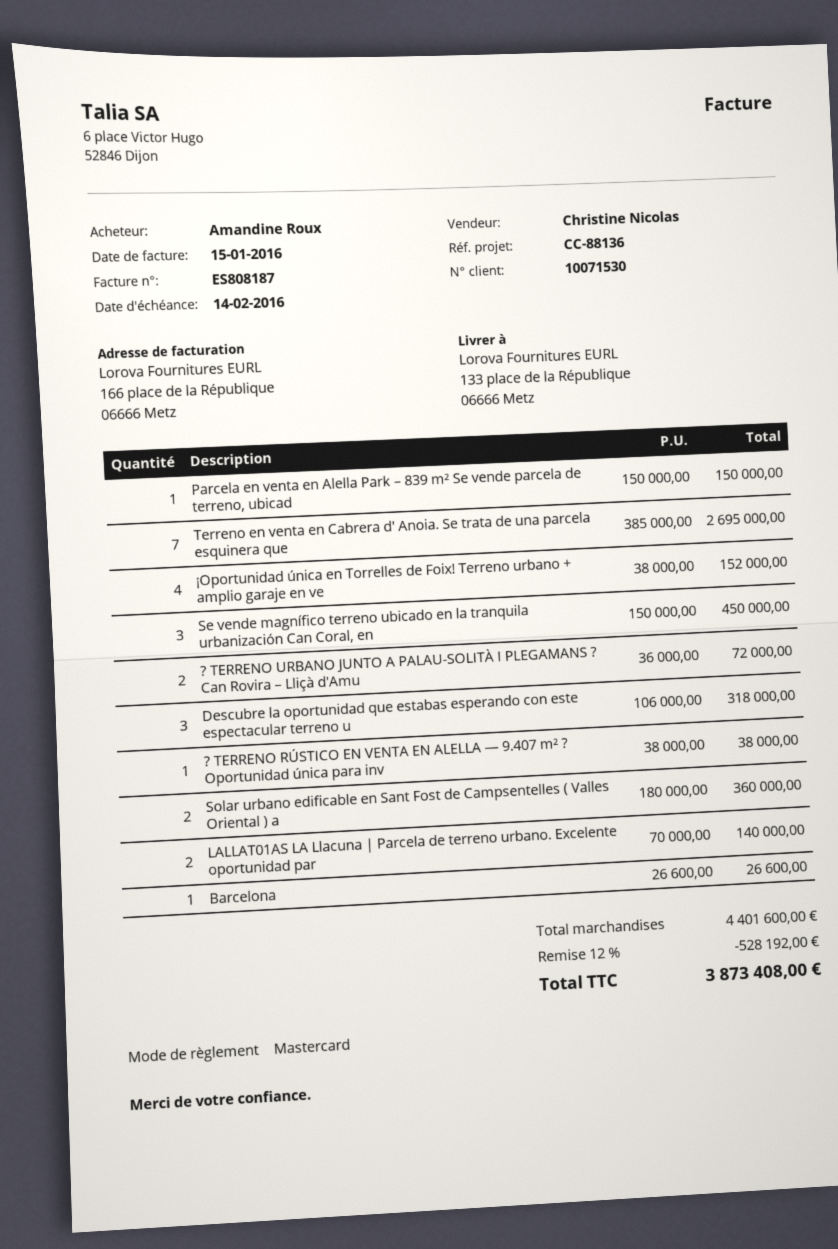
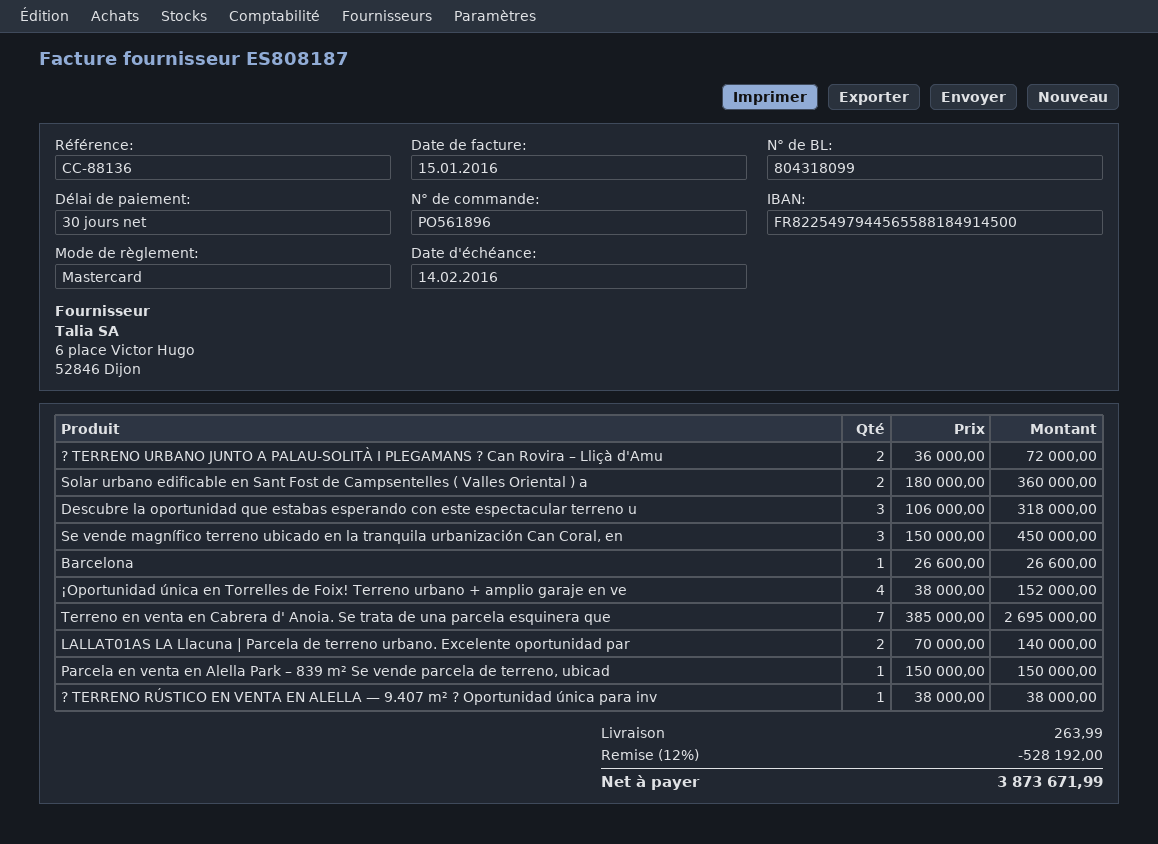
shipping: none -> 263.99
total: 3873408.00 -> 3873671.99

